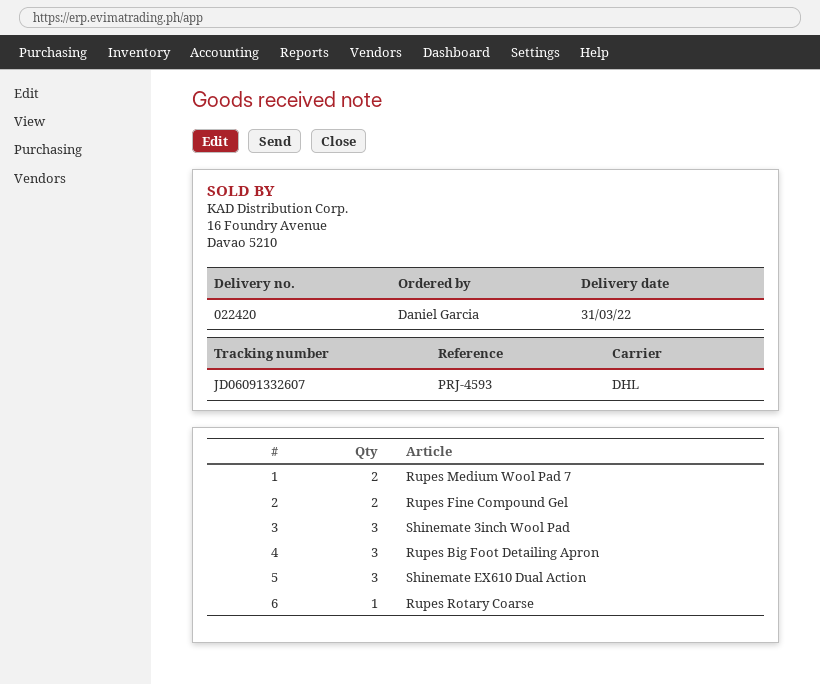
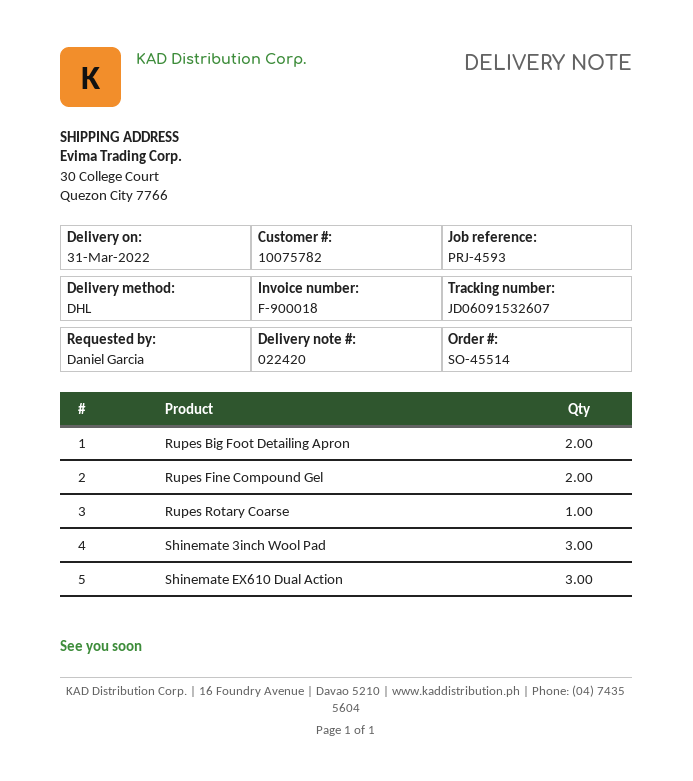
tracking number: JD06091332607 -> JD06091532607
Rupes Medium Wool Pad 7: 2 -> none
Rupes Big Foot Detailing Apron: 3 -> 2

